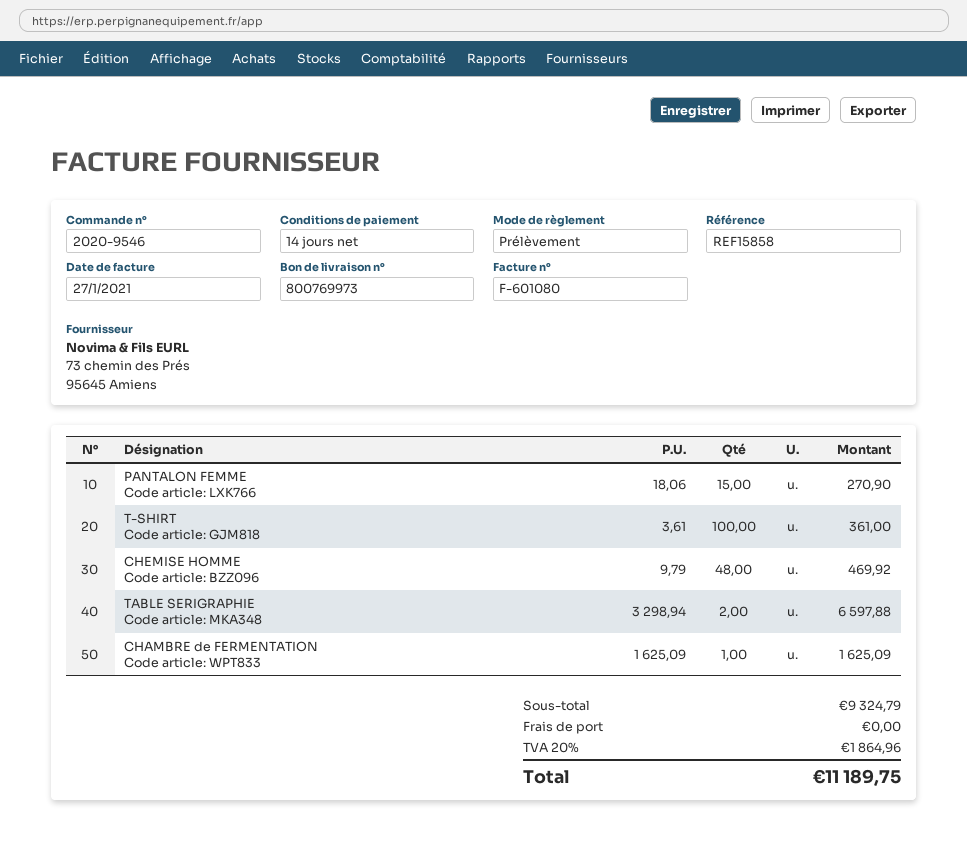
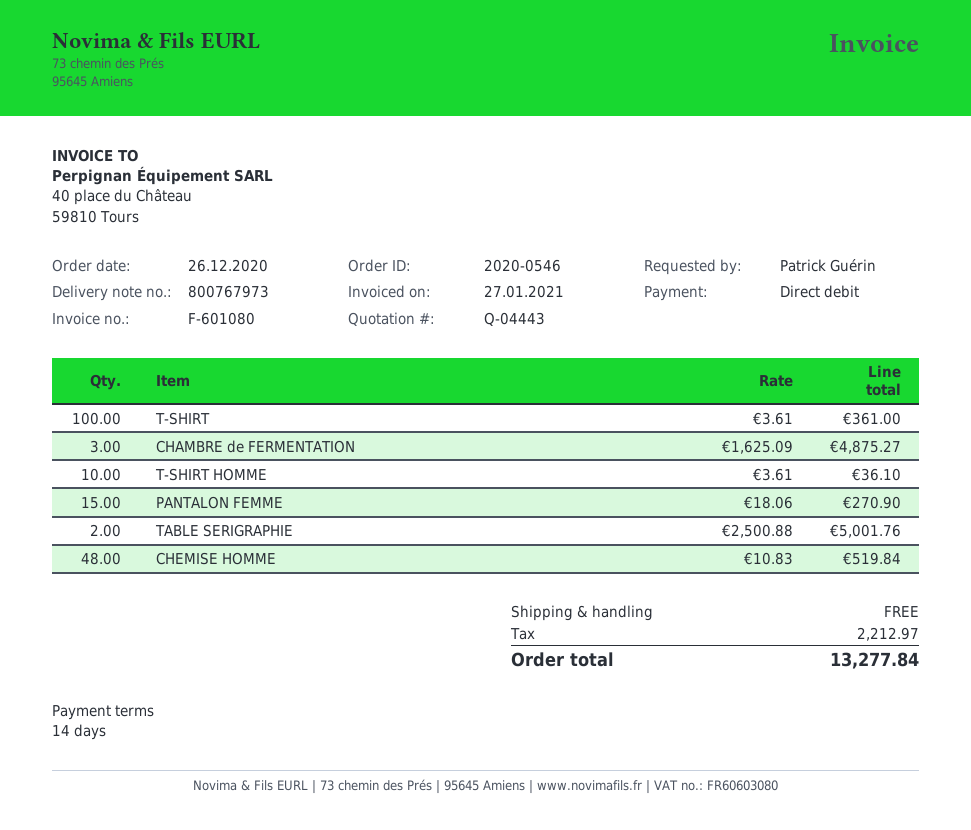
order number: 2020-9546 -> 2020-0546
delivery note number: 800769973 -> 800767973
CHEMISE HOMME: 48 x 9.79 = 469.92 -> 48 x 10.83 = 519.84
TABLE SERIGRAPHIE: 2 x 3298.94 = 6597.88 -> 2 x 2500.88 = 5001.76
CHAMBRE de FERMENTATION: 1 x 1625.09 = 1625.09 -> 3 x 1625.09 = 4875.27
T-SHIRT HOMME: none -> 10 x 3.61 = 36.10
tax: 1864.96 -> 2212.97
total: 11189.75 -> 13277.84

